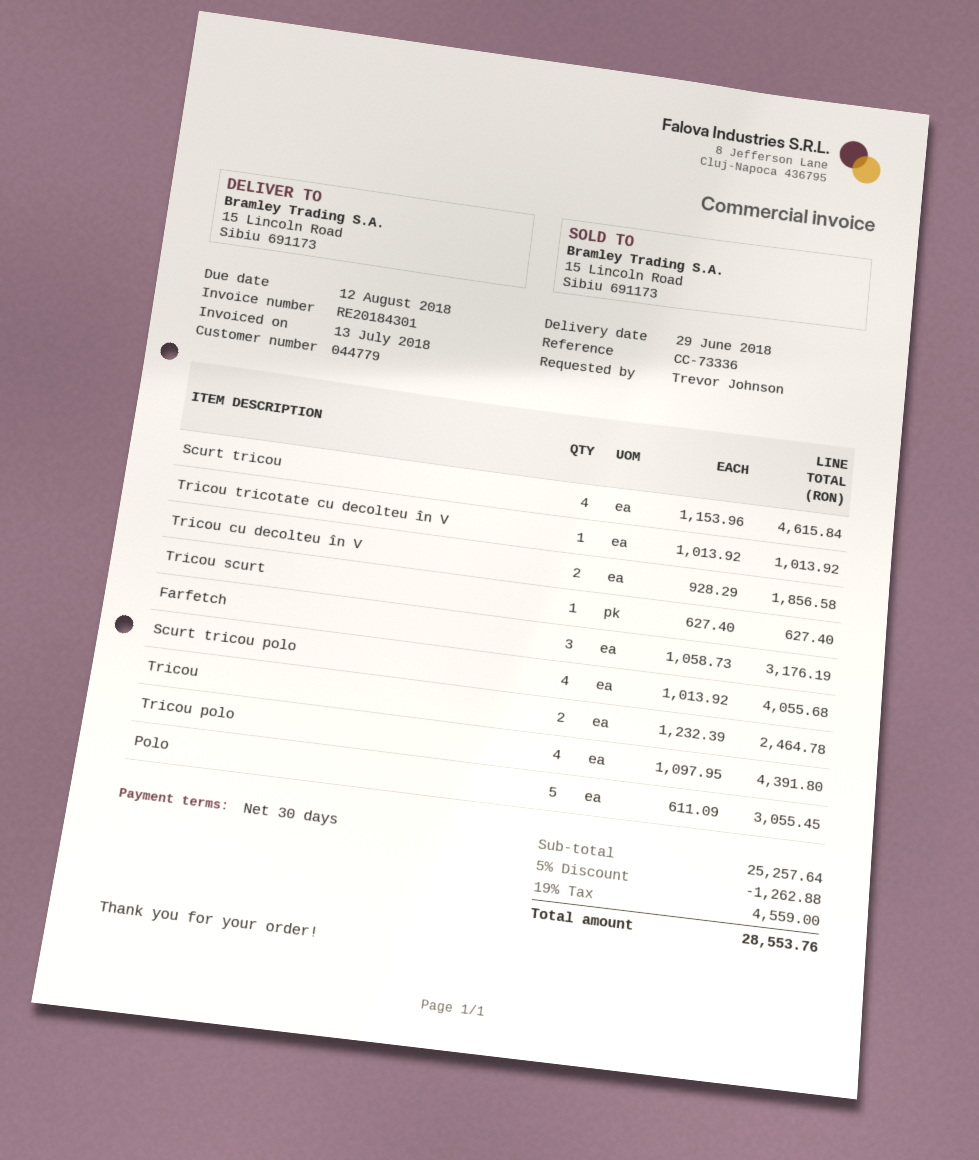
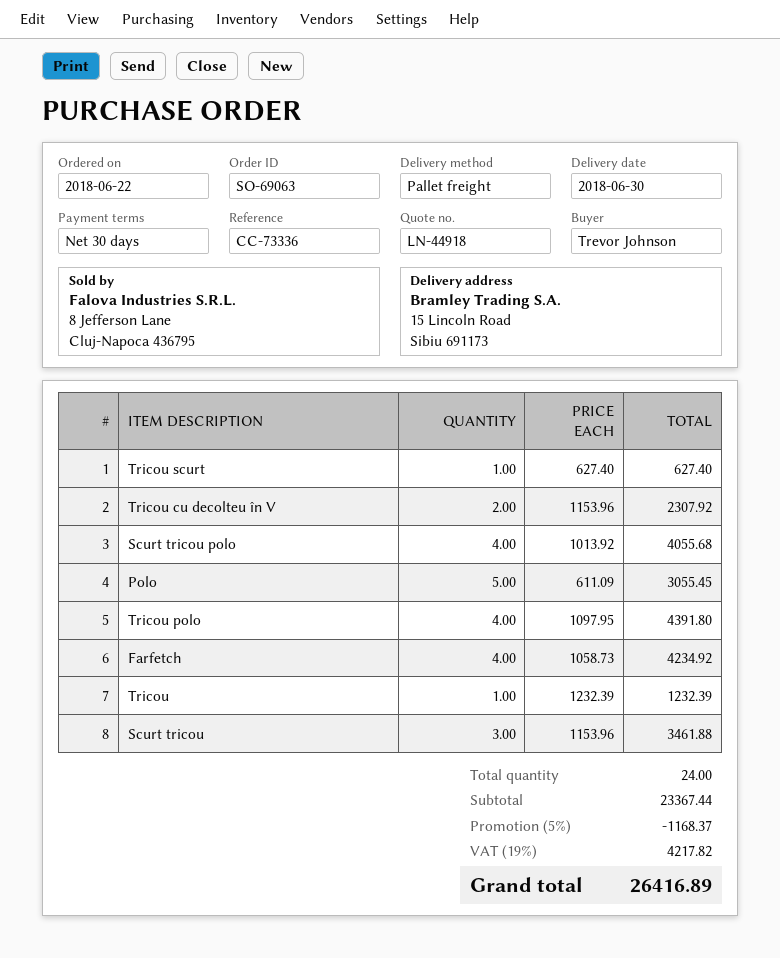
delivery date: 2018-06-29 -> 2018-06-30
Scurt tricou: 4 x 1153.96 = 4615.84 -> 3 x 1153.96 = 3461.88
Tricou tricotate cu decolteu în V: 1 x 1013.92 = 1013.92 -> none
Tricou cu decolteu în V: 2 x 928.29 = 1856.58 -> 2 x 1153.96 = 2307.92
Farfetch: 3 x 1058.73 = 3176.19 -> 4 x 1058.73 = 4234.92
Tricou: 2 x 1232.39 = 2464.78 -> 1 x 1232.39 = 1232.39
subtotal: 25257.64 -> 23367.44
discount: 5% = 1262.88 -> 5% = 1168.37
tax: 19% = 4559.00 -> 19% = 4217.82
total: 28553.76 -> 26416.89

